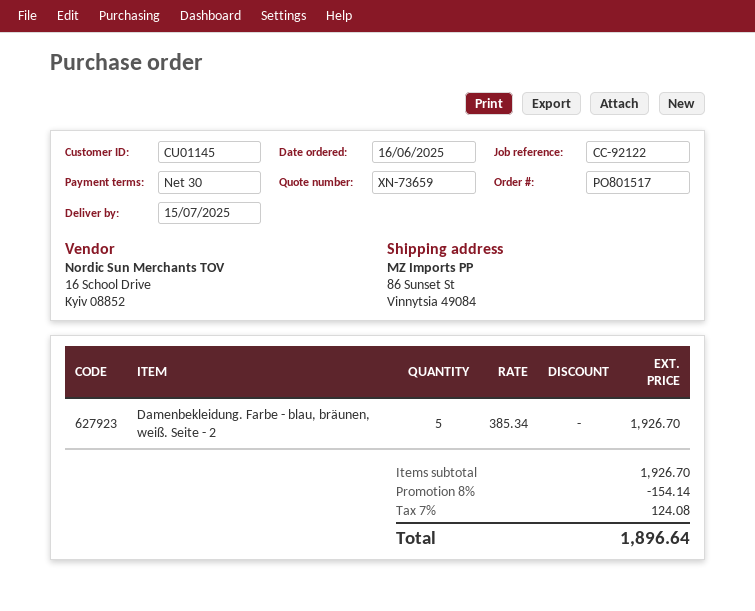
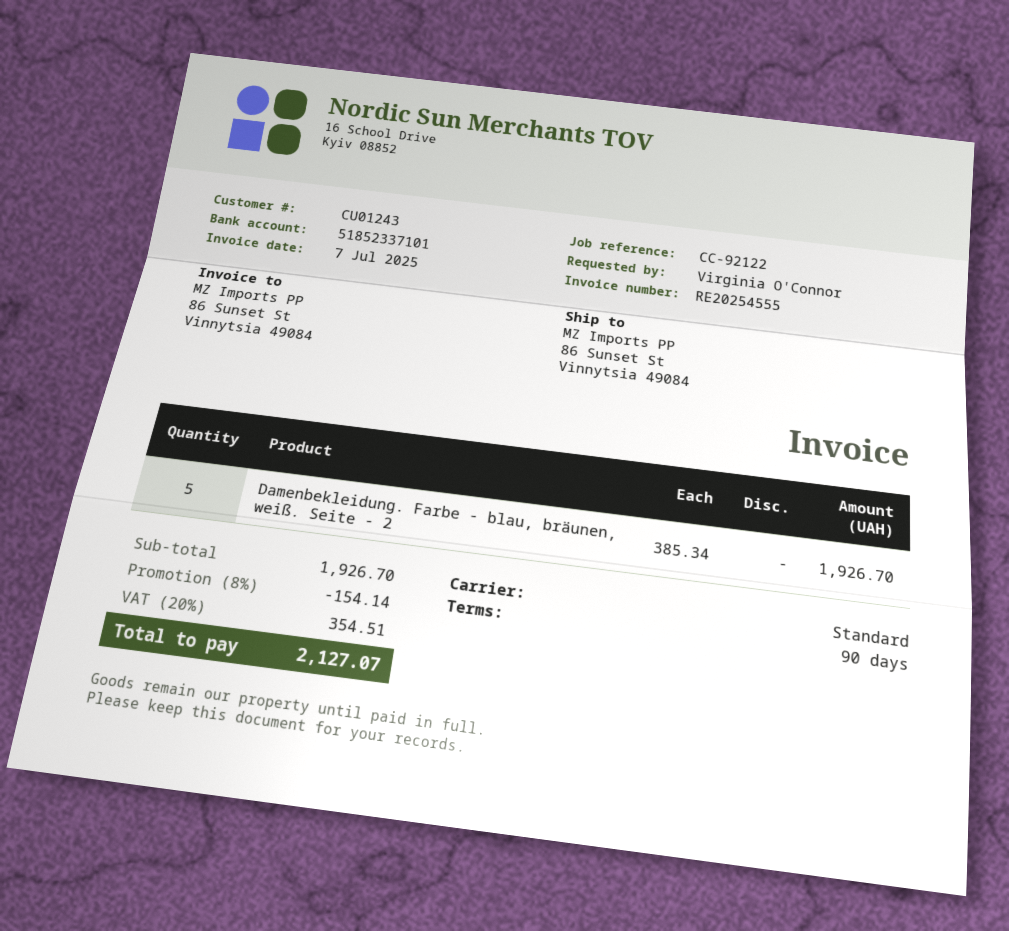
payment terms: 30 days -> 90 days
customer number: CU01145 -> CU01243
tax: 7% = 124.08 -> 20% = 354.51
total: 1896.64 -> 2127.07

